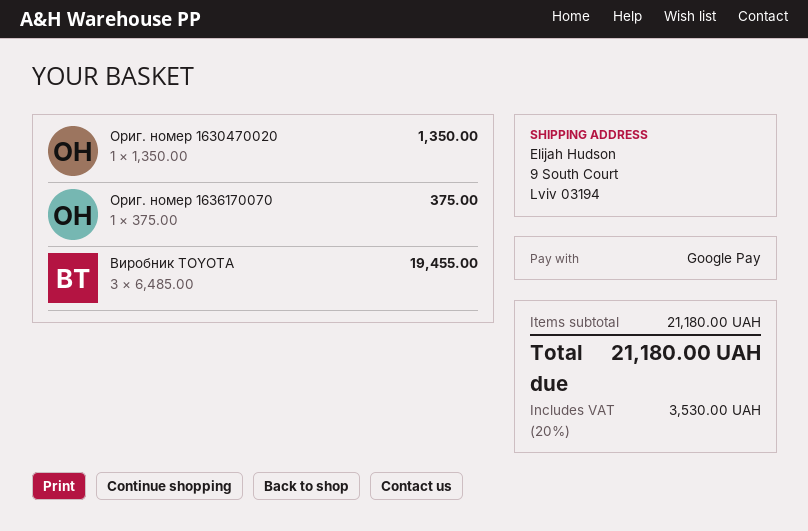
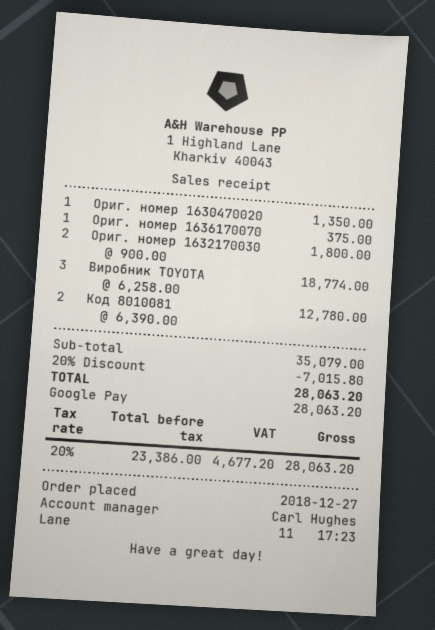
Виробник TOYOTA: 3 x 6485.00 = 19455.00 -> 3 x 6258.00 = 18774.00
Ориг. номер 1632170030: none -> 2 x 900.00 = 1800.00
Код 8010081: none -> 2 x 6390.00 = 12780.00
subtotal: 21180.00 -> 35079.00
discount: none -> 20% = 7015.80
tax: 20% = 3530.00 -> 20% = 4677.20
total: 21180.00 -> 28063.20

